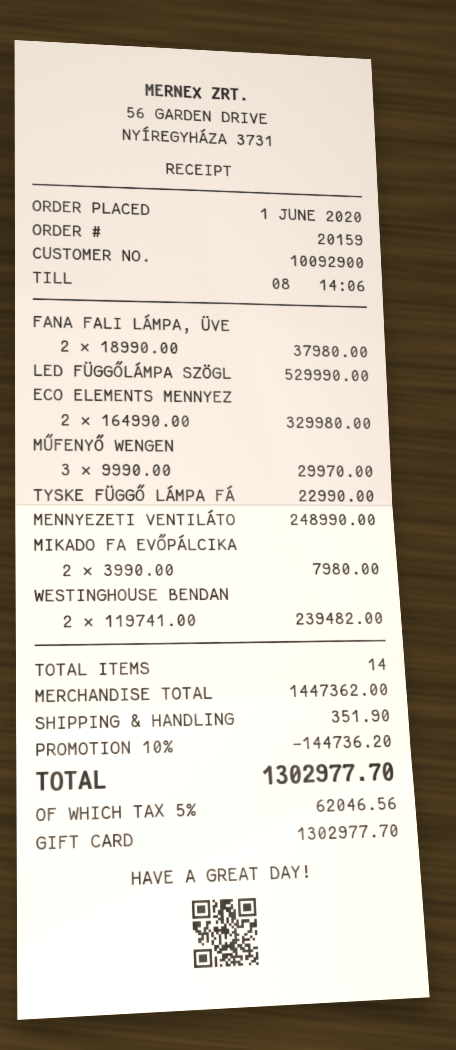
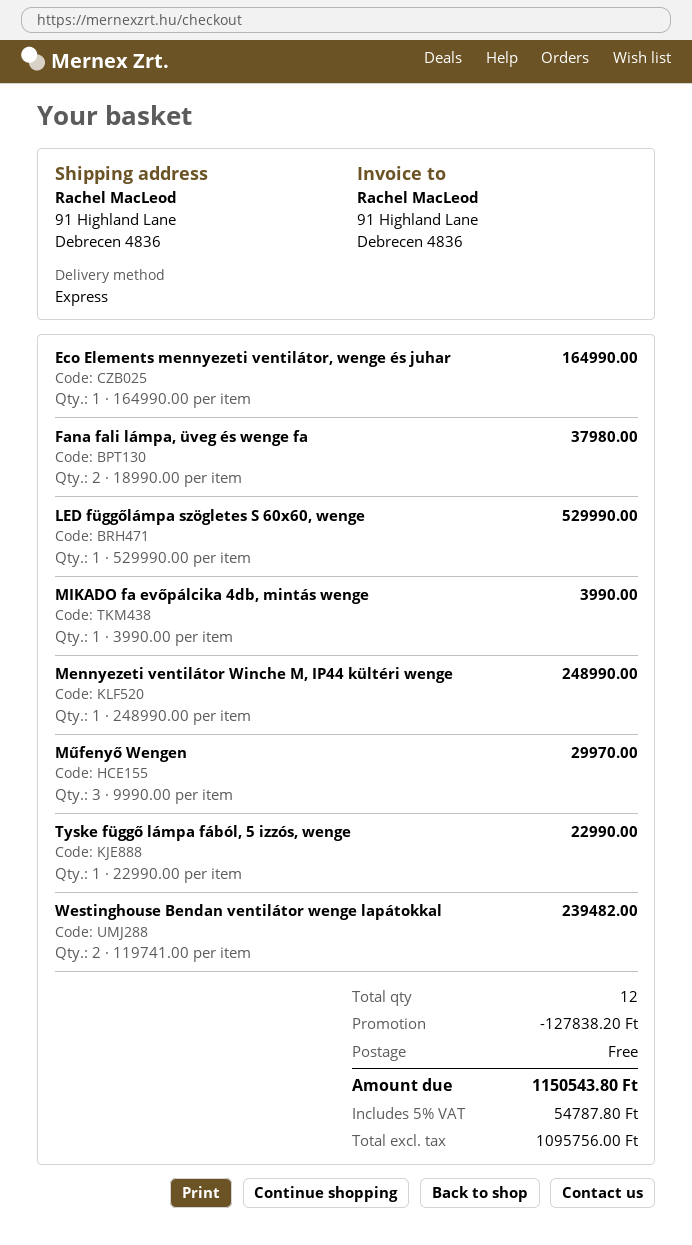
ECO ELEMENTS MENNYEZ: 2 x 164990.00 = 329980.00 -> 1 x 164990.00 = 164990.00
MIKADO FA EVŐPÁLCIKA: 2 x 3990.00 = 7980.00 -> 1 x 3990.00 = 3990.00
total quantity: 14 -> 12
discount: 144736.20 -> 127838.20
shipping: 351.90 -> 0.00
tax: 5% = 62046.56 -> 5% = 54787.80
total: 1302977.70 -> 1150543.80

